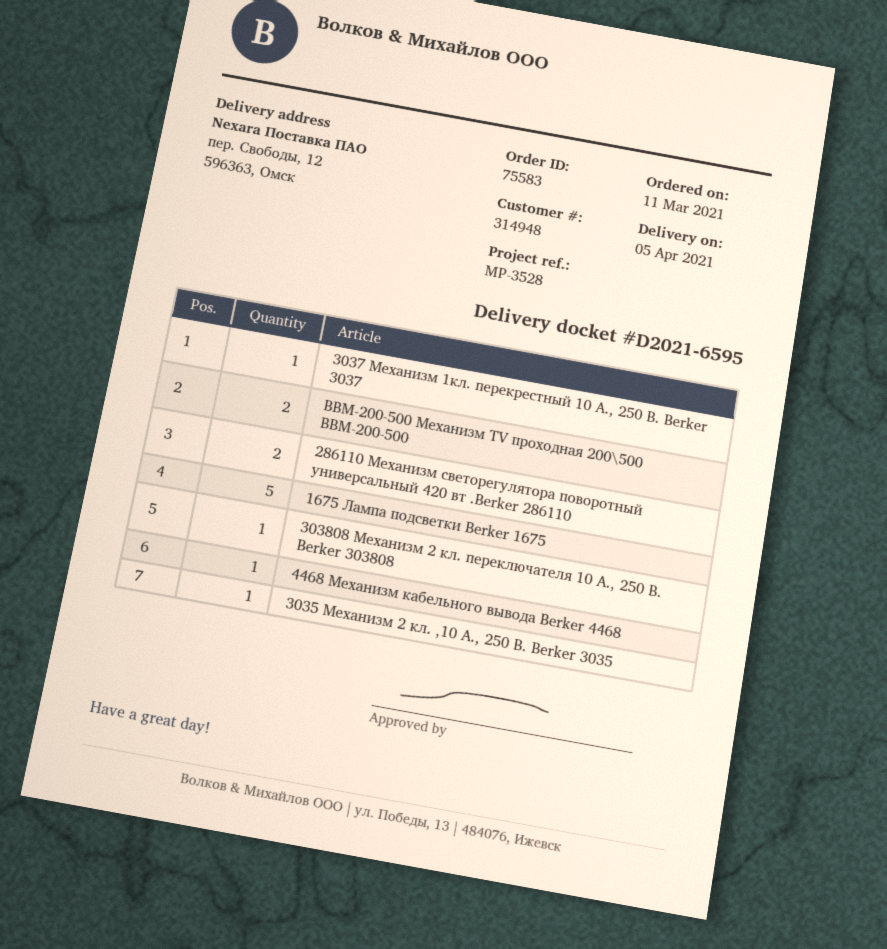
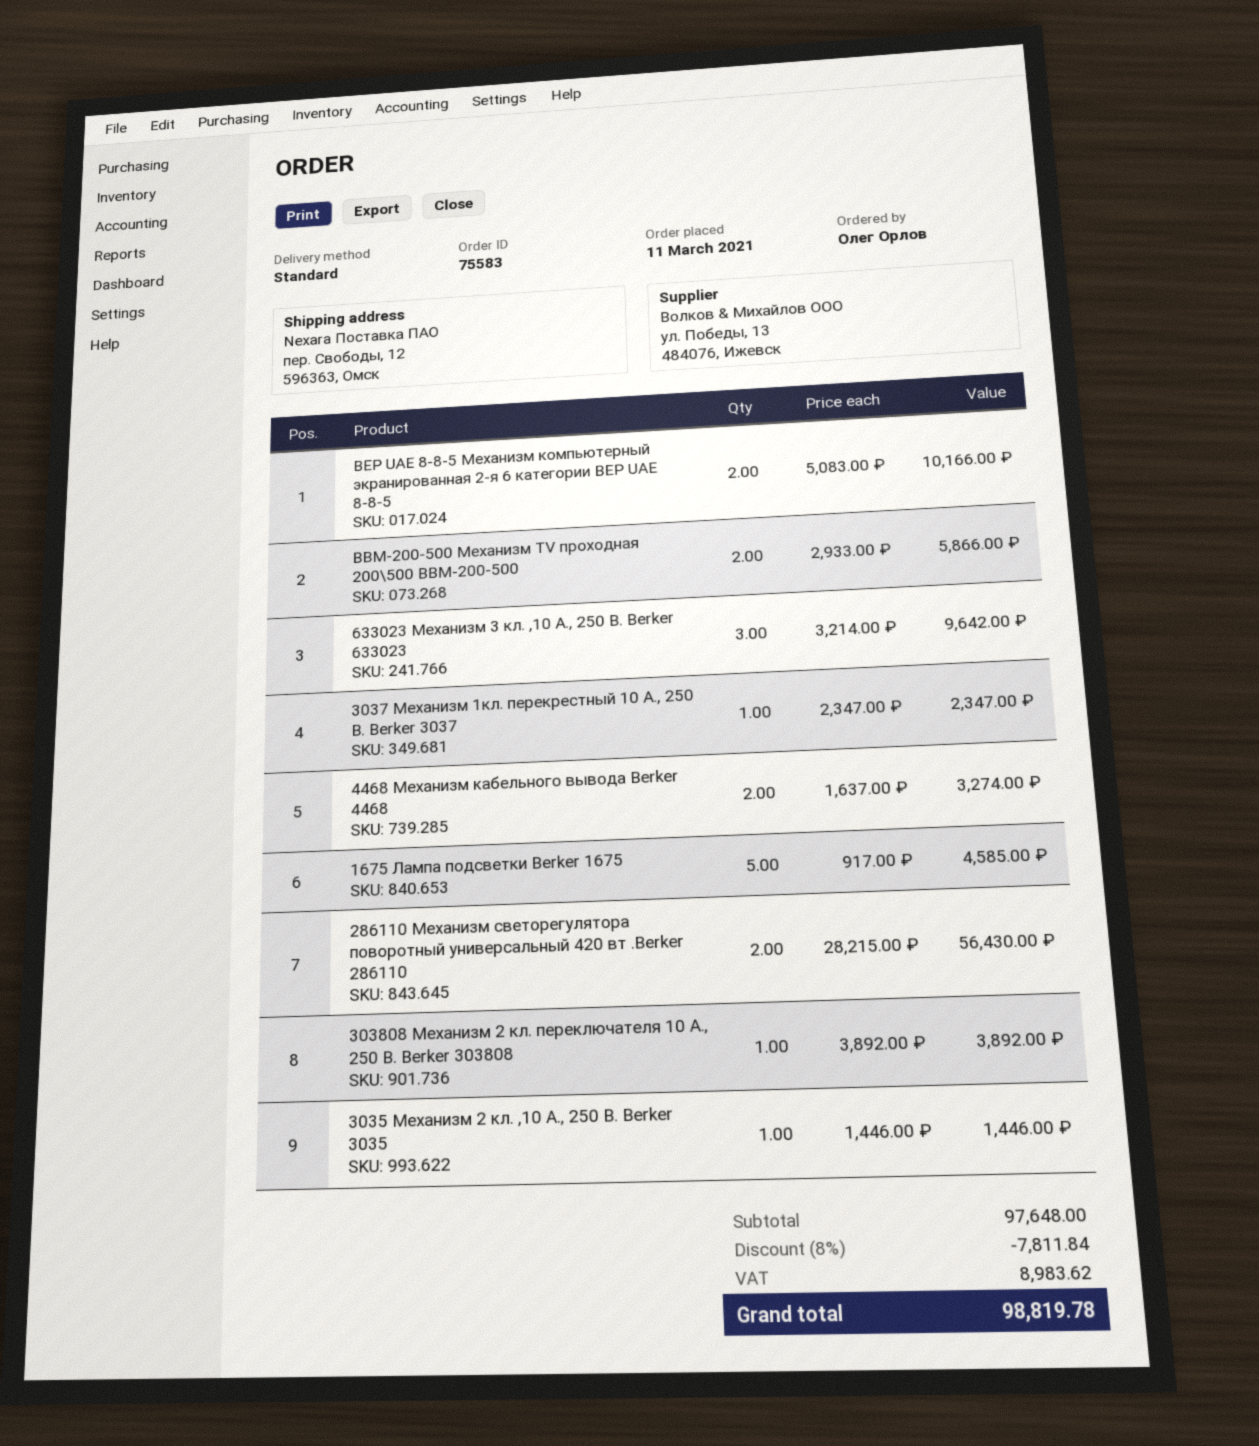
4468 Механизм кабельного вывода Berker 4468: 1 -> 2
BEP UAE 8-8-5 Механизм компьютерный экранированная 2-я 6 категории BEP UAE 8-8-5: none -> 2
633023 Механизм 3 кл. ,10 А., 250 В. Berker 633023: none -> 3

